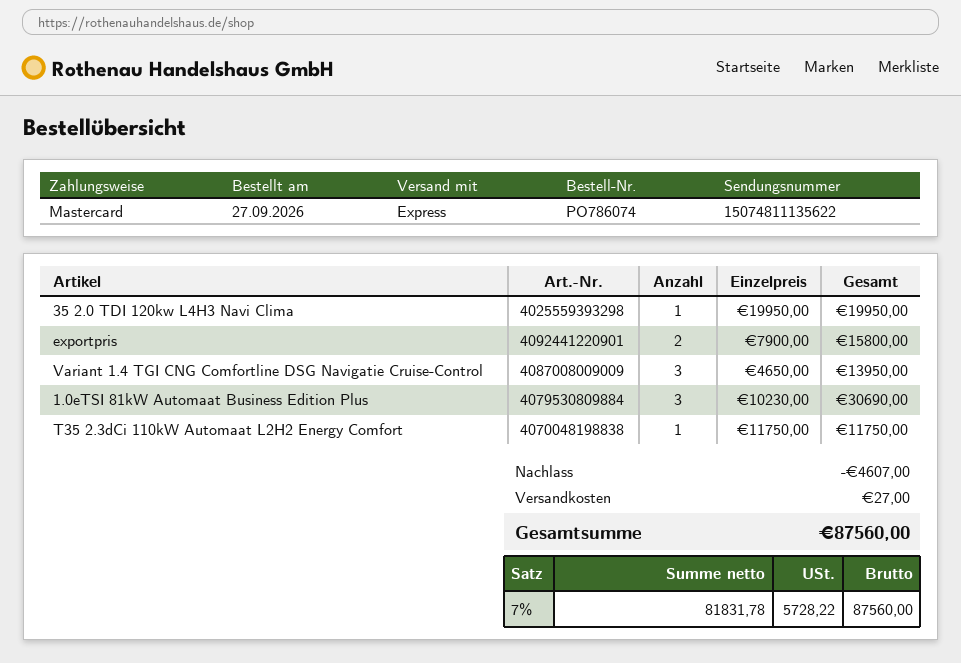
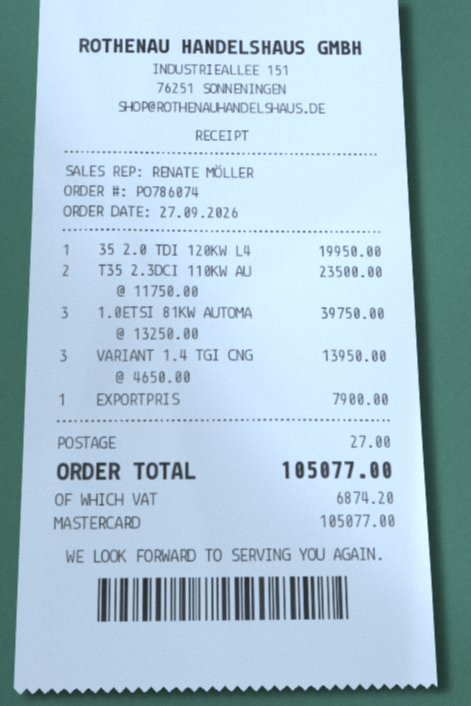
exportpris: 2 x 7900.00 = 15800.00 -> 1 x 7900.00 = 7900.00
1.0eTSI 81kW Automaat Business Edition Plus: 3 x 10230.00 = 30690.00 -> 3 x 13250.00 = 39750.00
T35 2.3dCi 110kW Automaat L2H2 Energy Comfort: 1 x 11750.00 = 11750.00 -> 2 x 11750.00 = 23500.00
discount: 4607.00 -> none
tax: 5728.22 -> 6874.20
total: 87560.00 -> 105077.00

